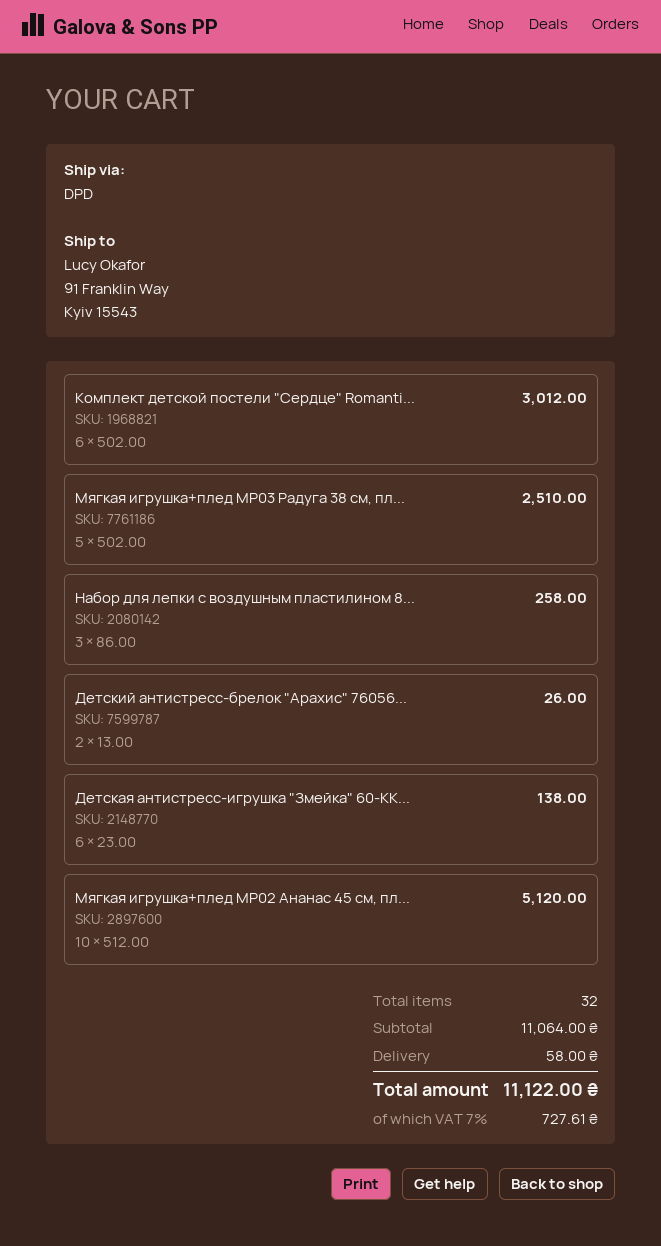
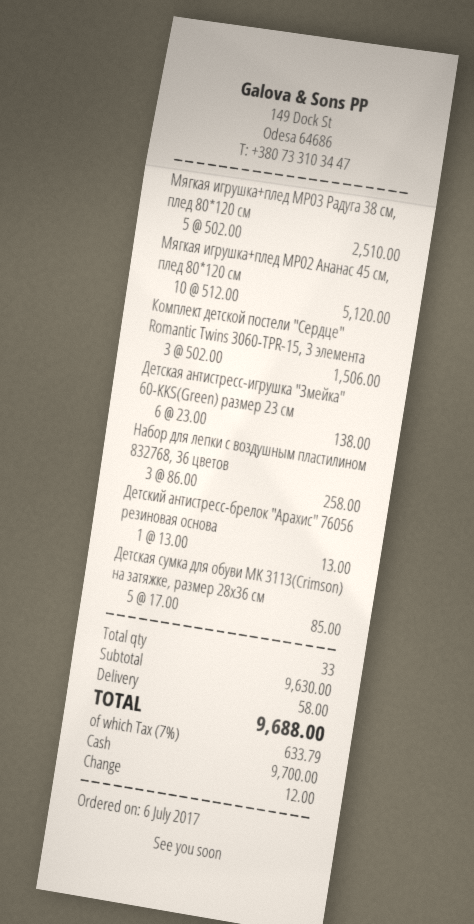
Комплект детской постели "Сердце" Romanti...: 6 x 502.00 = 3012.00 -> 3 x 502.00 = 1506.00
Детский антистресс-брелок "Арахис" 76056...: 2 x 13.00 = 26.00 -> 1 x 13.00 = 13.00
Детская сумка для обуви MK 3113(Crimson) на затяжке, размер 28х36 см: none -> 5 x 17.00 = 85.00
total quantity: 32 -> 33
subtotal: 11064.00 -> 9630.00
tax: 7% = 727.61 -> 7% = 633.79
total: 11122.00 -> 9688.00

